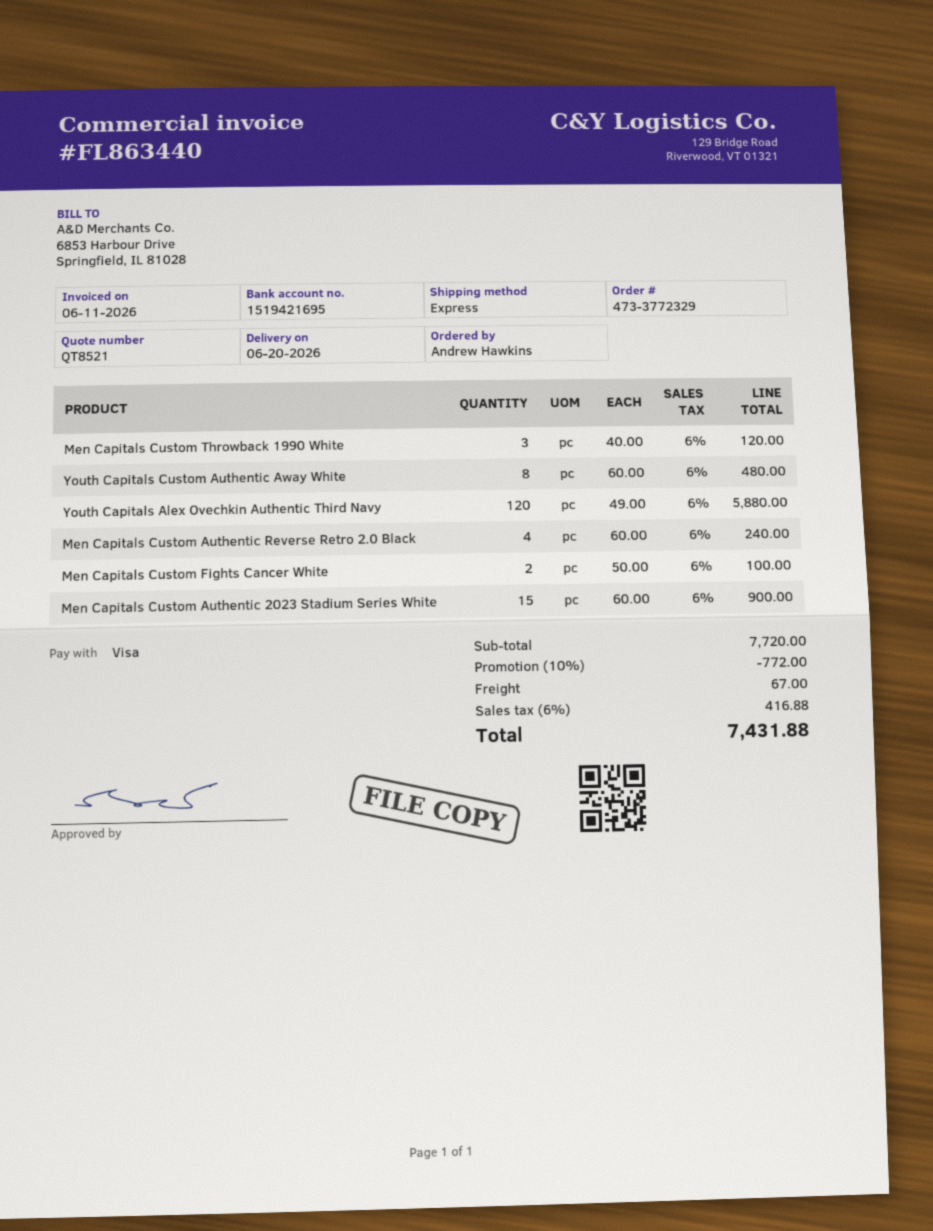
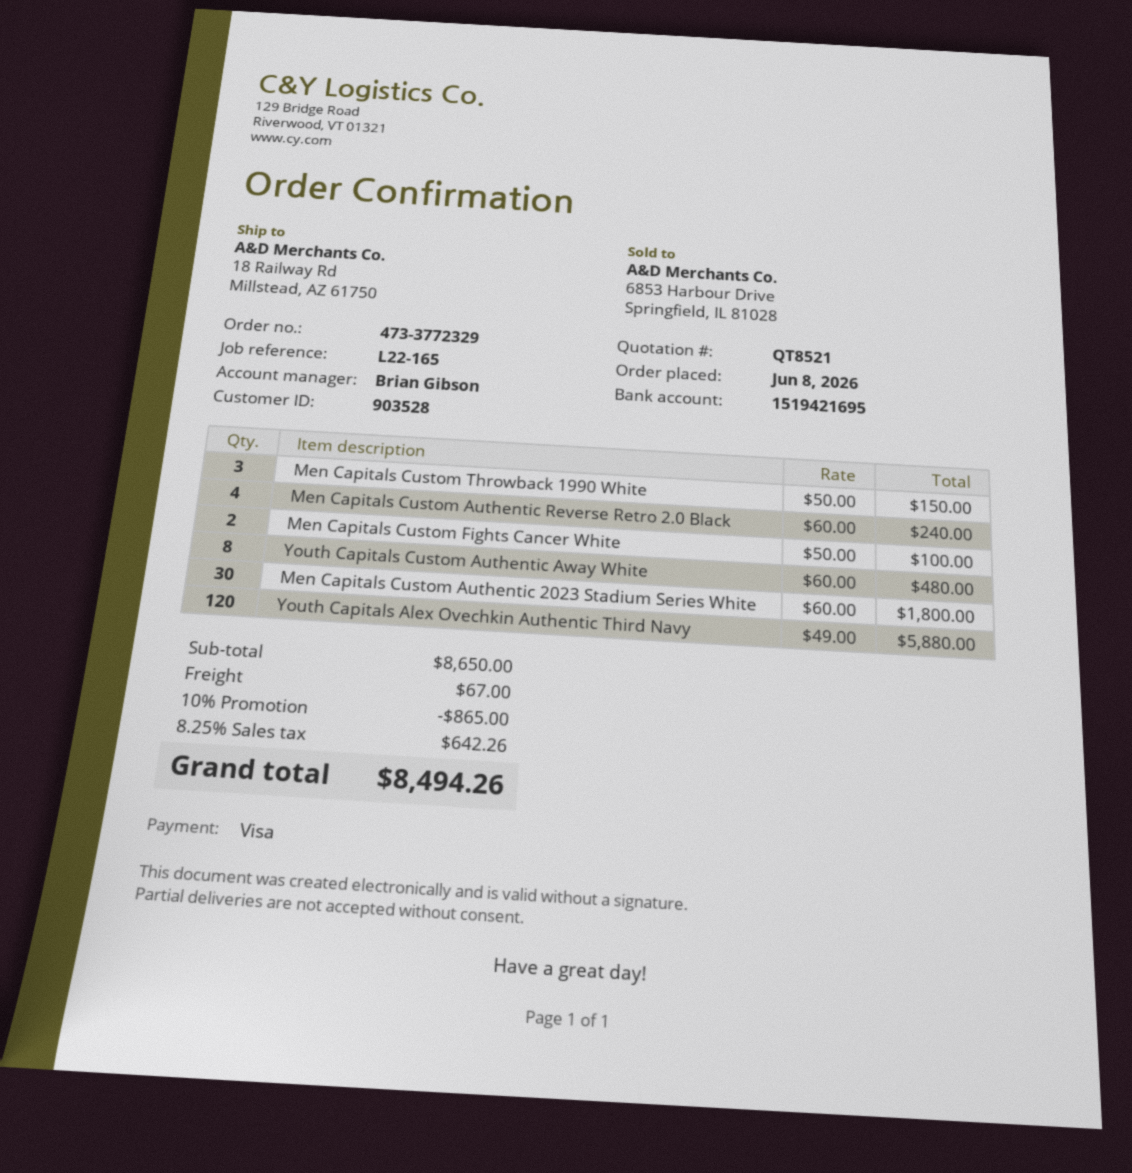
Men Capitals Custom Throwback 1990 White: 3 x 40.00 = 120.00 -> 3 x 50.00 = 150.00
Men Capitals Custom Authentic 2023 Stadium Series White: 15 x 60.00 = 900.00 -> 30 x 60.00 = 1800.00
subtotal: 7720.00 -> 8650.00
discount: 10% = 772.00 -> 10% = 865.00
tax: 6% = 416.88 -> 8.25% = 642.26
total: 7431.88 -> 8494.26

